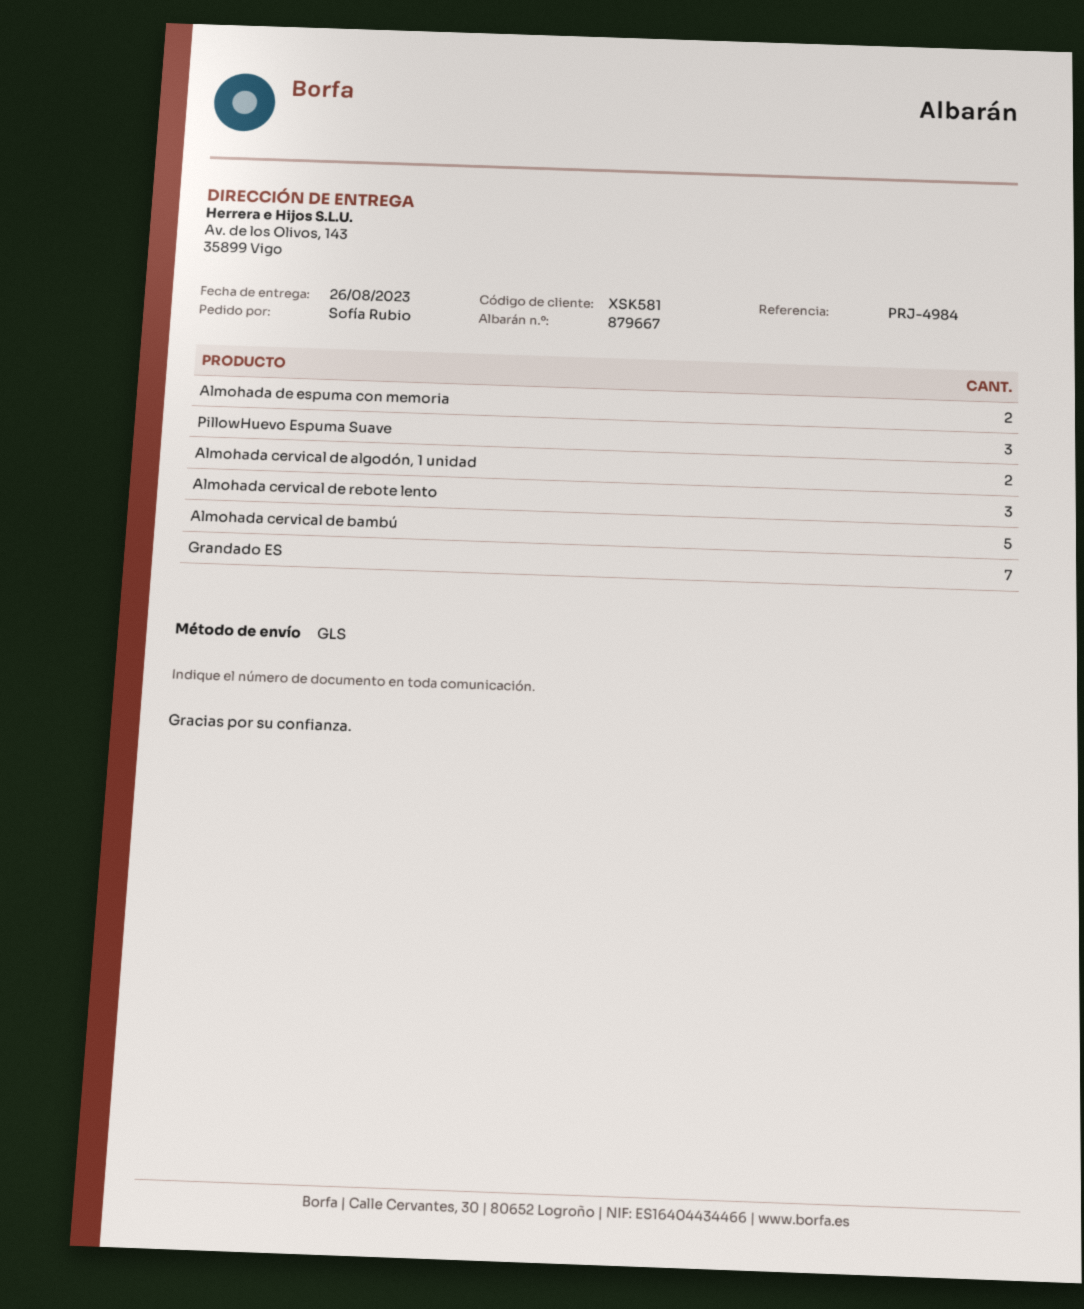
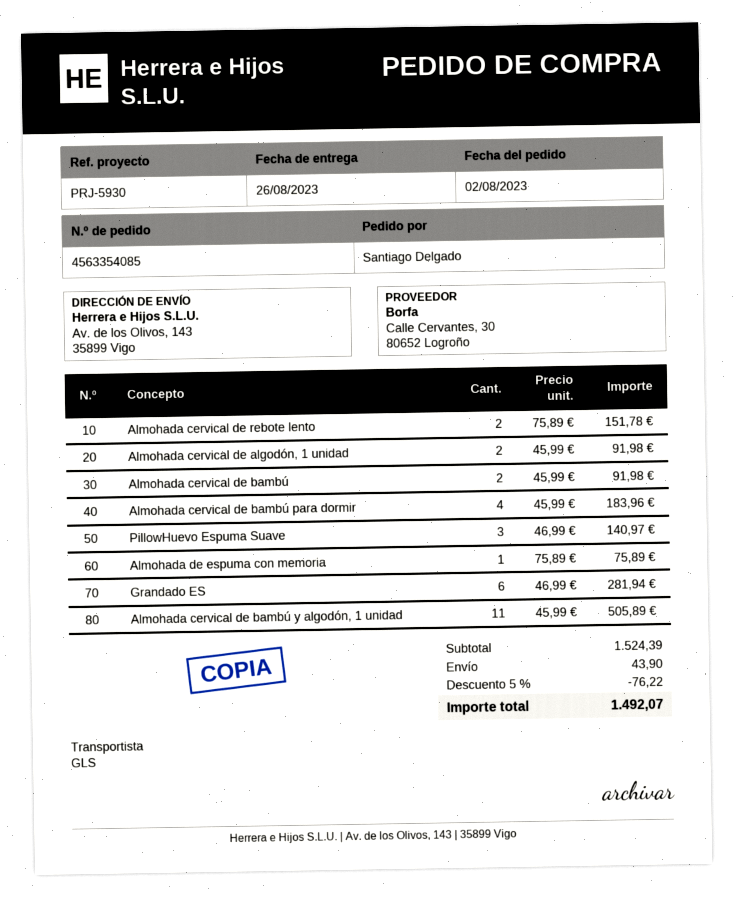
reference: PRJ-4984 -> PRJ-5930
ordered by: Sofía Rubio -> Santiago Delgado
Almohada de espuma con memoria: 2 -> 1
Almohada cervical de rebote lento: 3 -> 2
Almohada cervical de bambú: 5 -> 2
Grandado ES: 7 -> 6
Almohada cervical de bambú para dormir: none -> 4
Almohada cervical de bambú y algodón, 1 unidad: none -> 11

